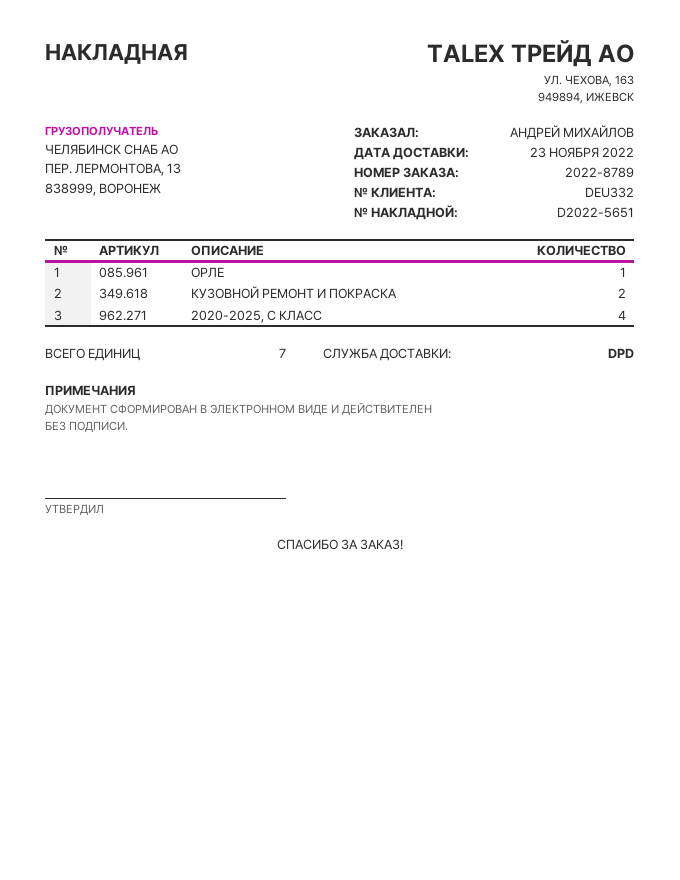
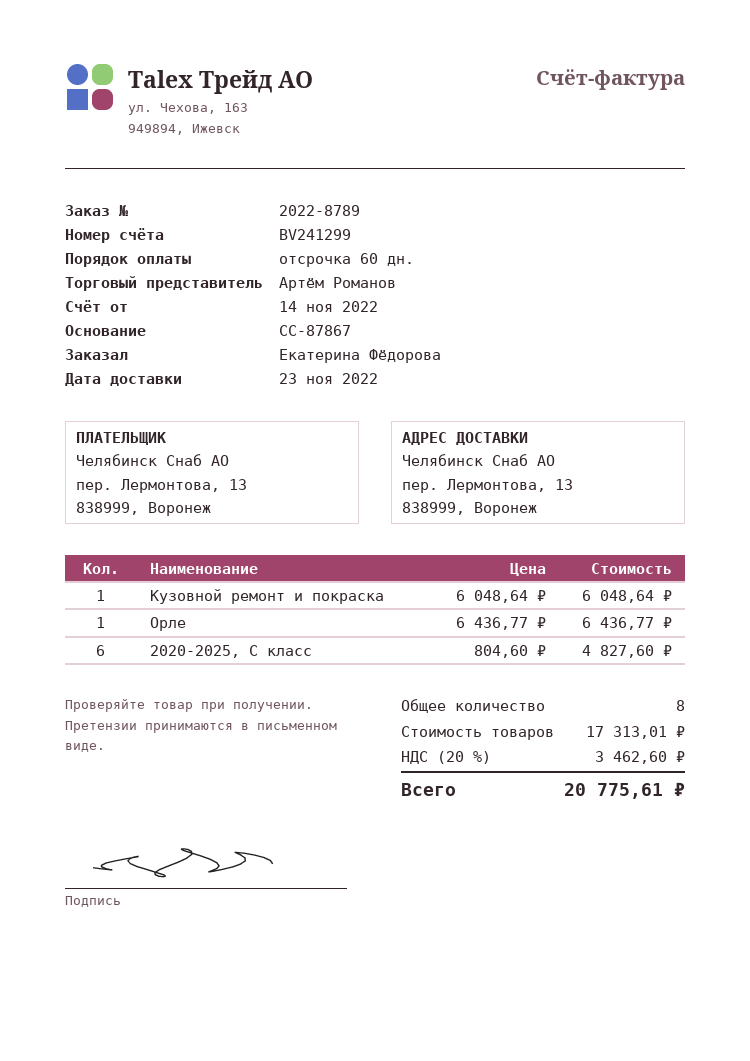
ordered by: АНДРЕЙ МИХАЙЛОВ -> Екатерина Фёдорова
КУЗОВНОЙ РЕМОНТ И ПОКРАСКА: 2 -> 1
2020-2025, C КЛАСС: 4 -> 6
total quantity: 7 -> 8

